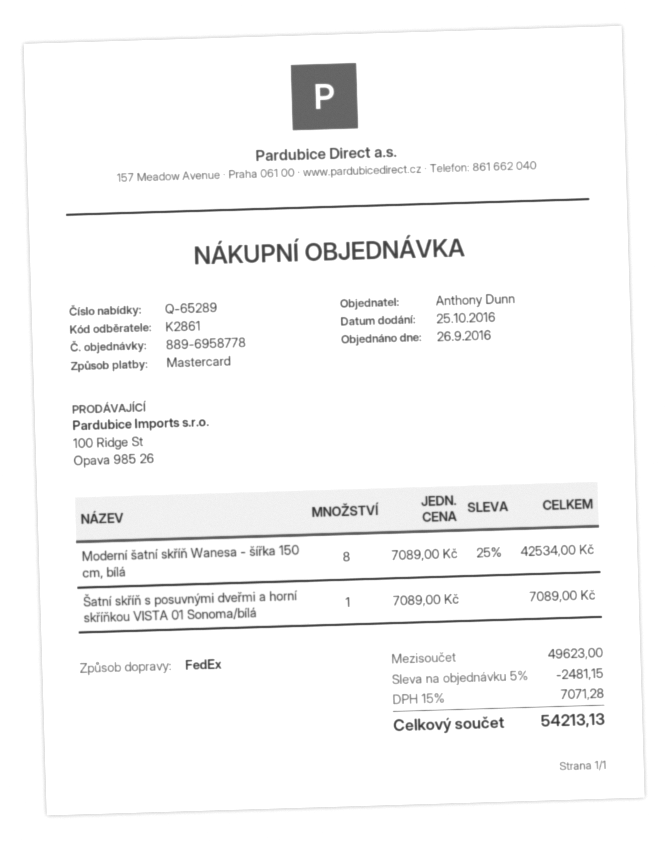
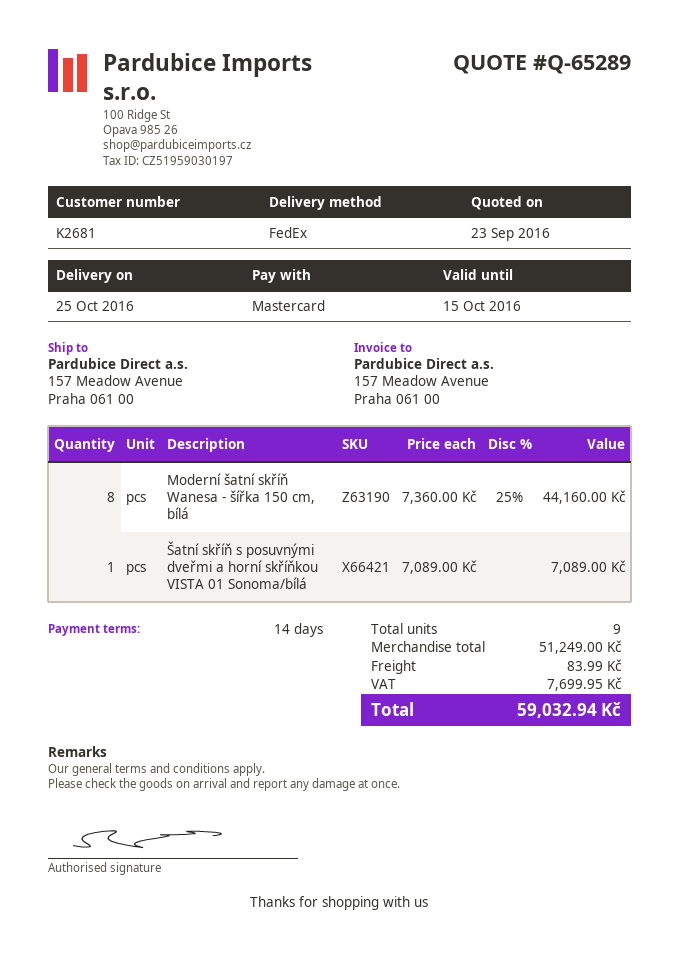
customer number: K2861 -> K2681
Moderní šatní skříň Wanesa - šířka 150 cm, bílá: 8 x 7089.00 - 25% = 42534.00 -> 8 x 7360.00 - 25% = 44160.00
subtotal: 49623.00 -> 51249.00
discount: 5% = 2481.15 -> none
shipping: none -> 83.99
tax: 7071.28 -> 7699.95
total: 54213.13 -> 59032.94

